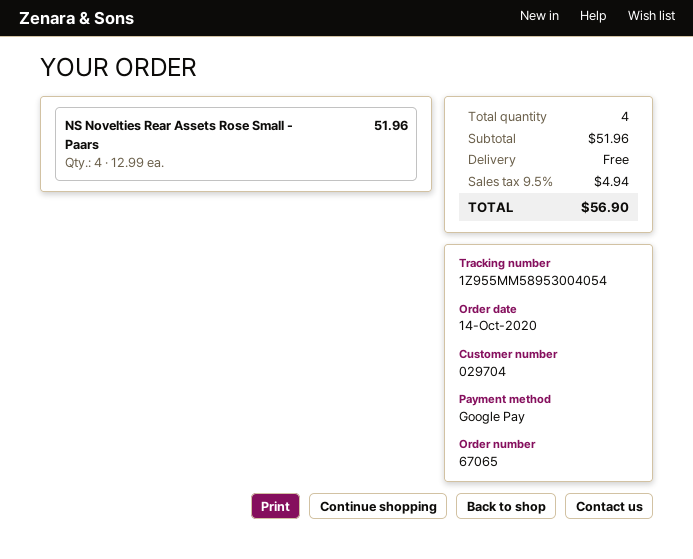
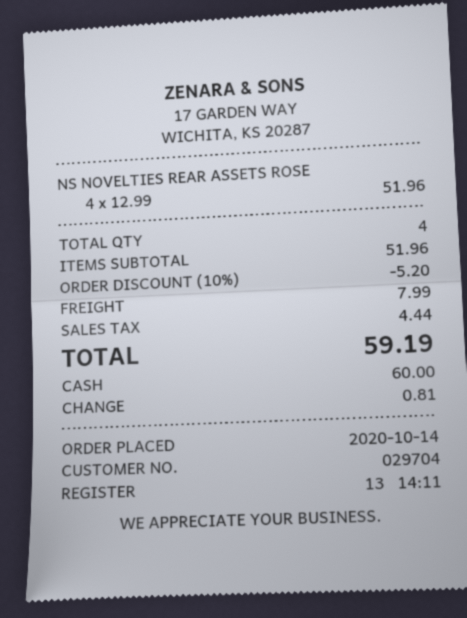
payment method: Google Pay -> cash
discount: none -> 10% = 5.20
shipping: 0.00 -> 7.99
tax: 4.94 -> 4.44
total: 56.90 -> 59.19

